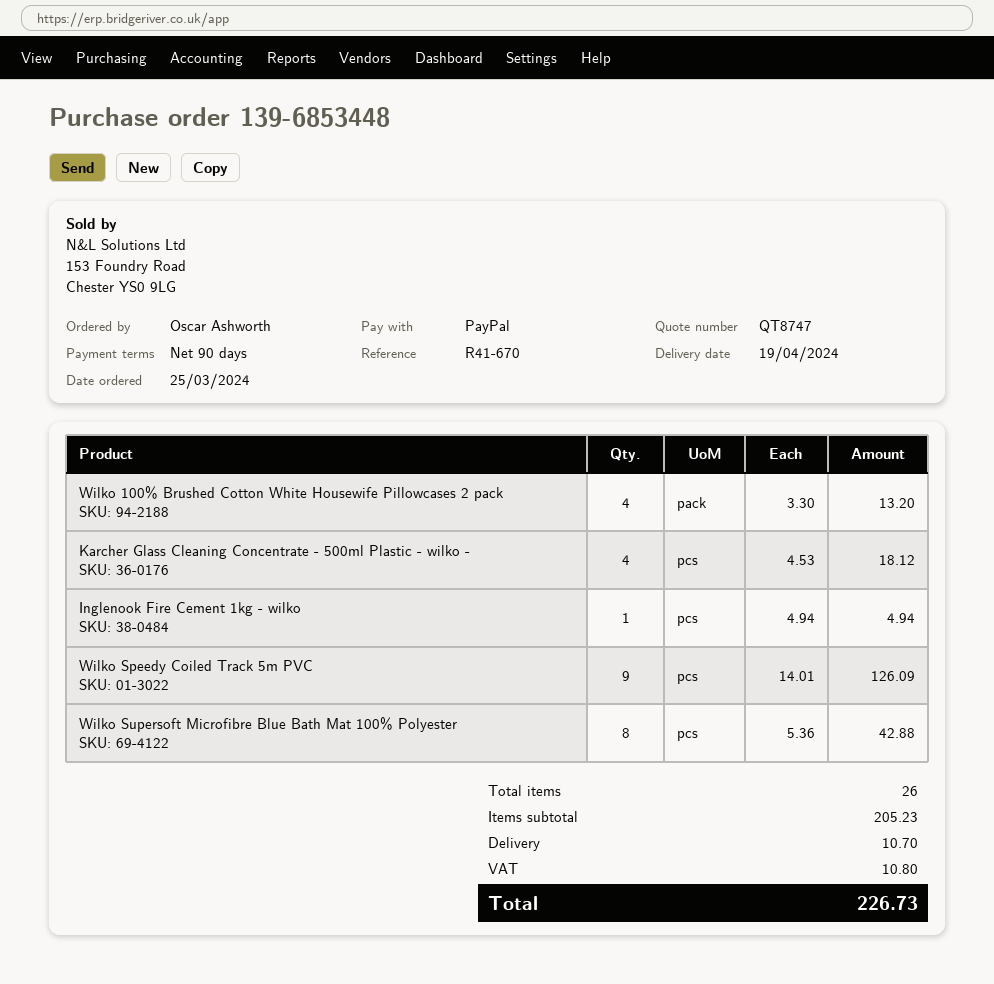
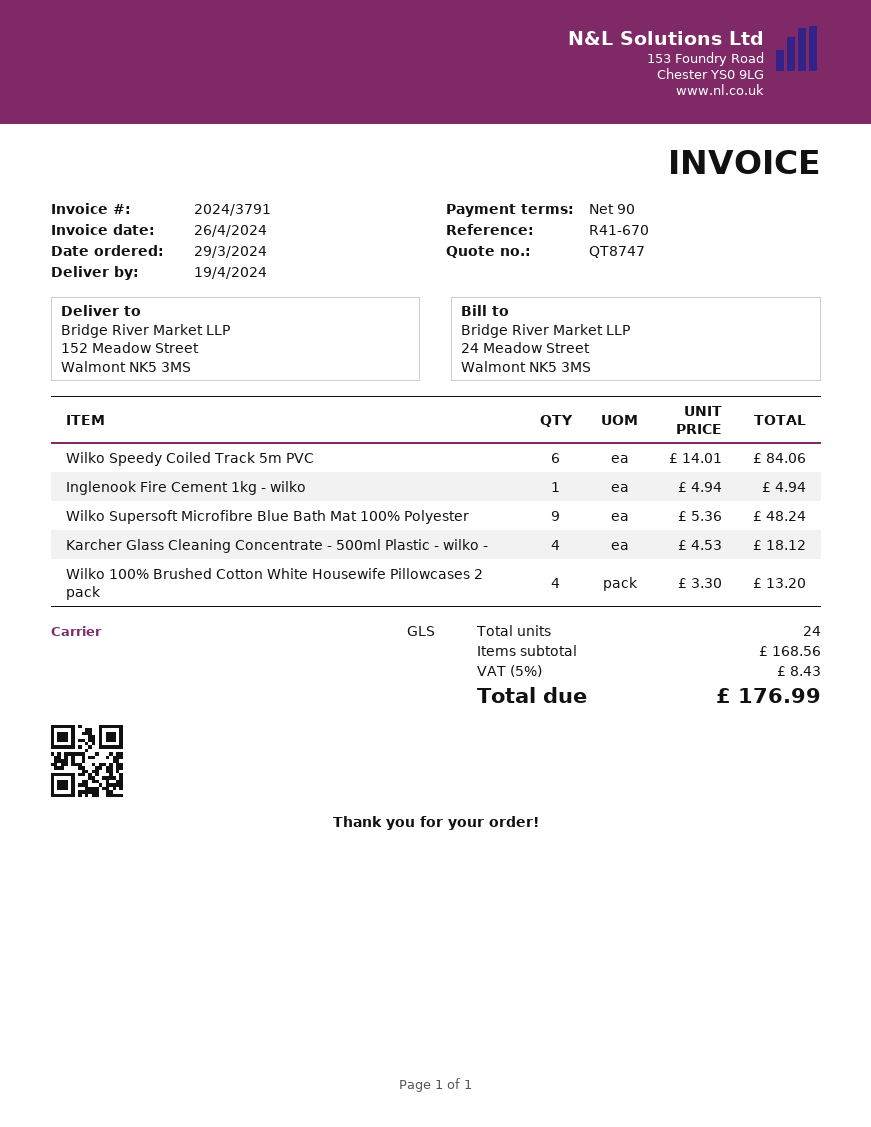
order date: 2024-03-25 -> 2024-03-29
Wilko Speedy Coiled Track 5m PVC: 9 x 14.01 = 126.09 -> 6 x 14.01 = 84.06
Wilko Supersoft Microfibre Blue Bath Mat 100% Polyester: 8 x 5.36 = 42.88 -> 9 x 5.36 = 48.24
total quantity: 26 -> 24
subtotal: 205.23 -> 168.56
shipping: 10.70 -> none
tax: 10.80 -> 8.43
total: 226.73 -> 176.99

